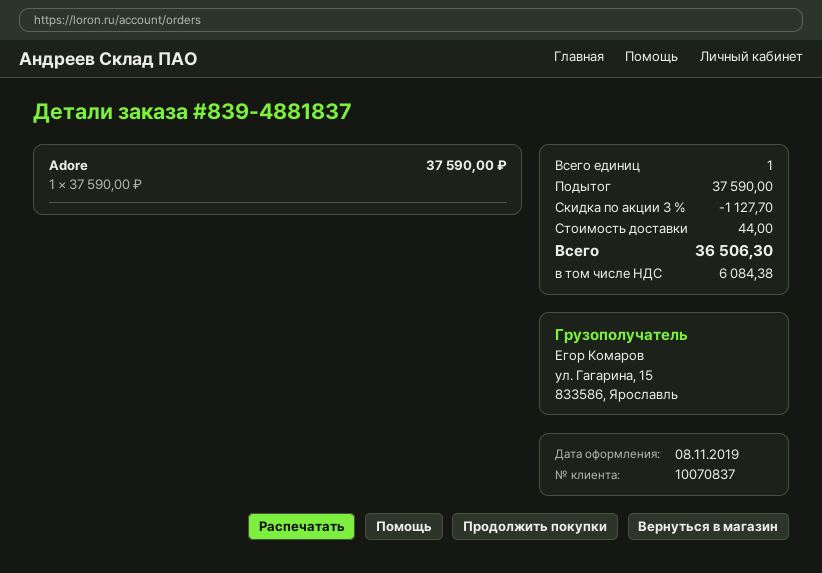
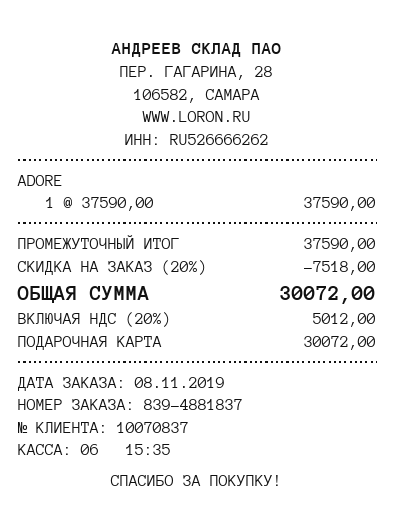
discount: 3% = 1127.70 -> 20% = 7518.00
shipping: 44.00 -> none
tax: 6084.38 -> 5012.00
total: 36506.30 -> 30072.00

